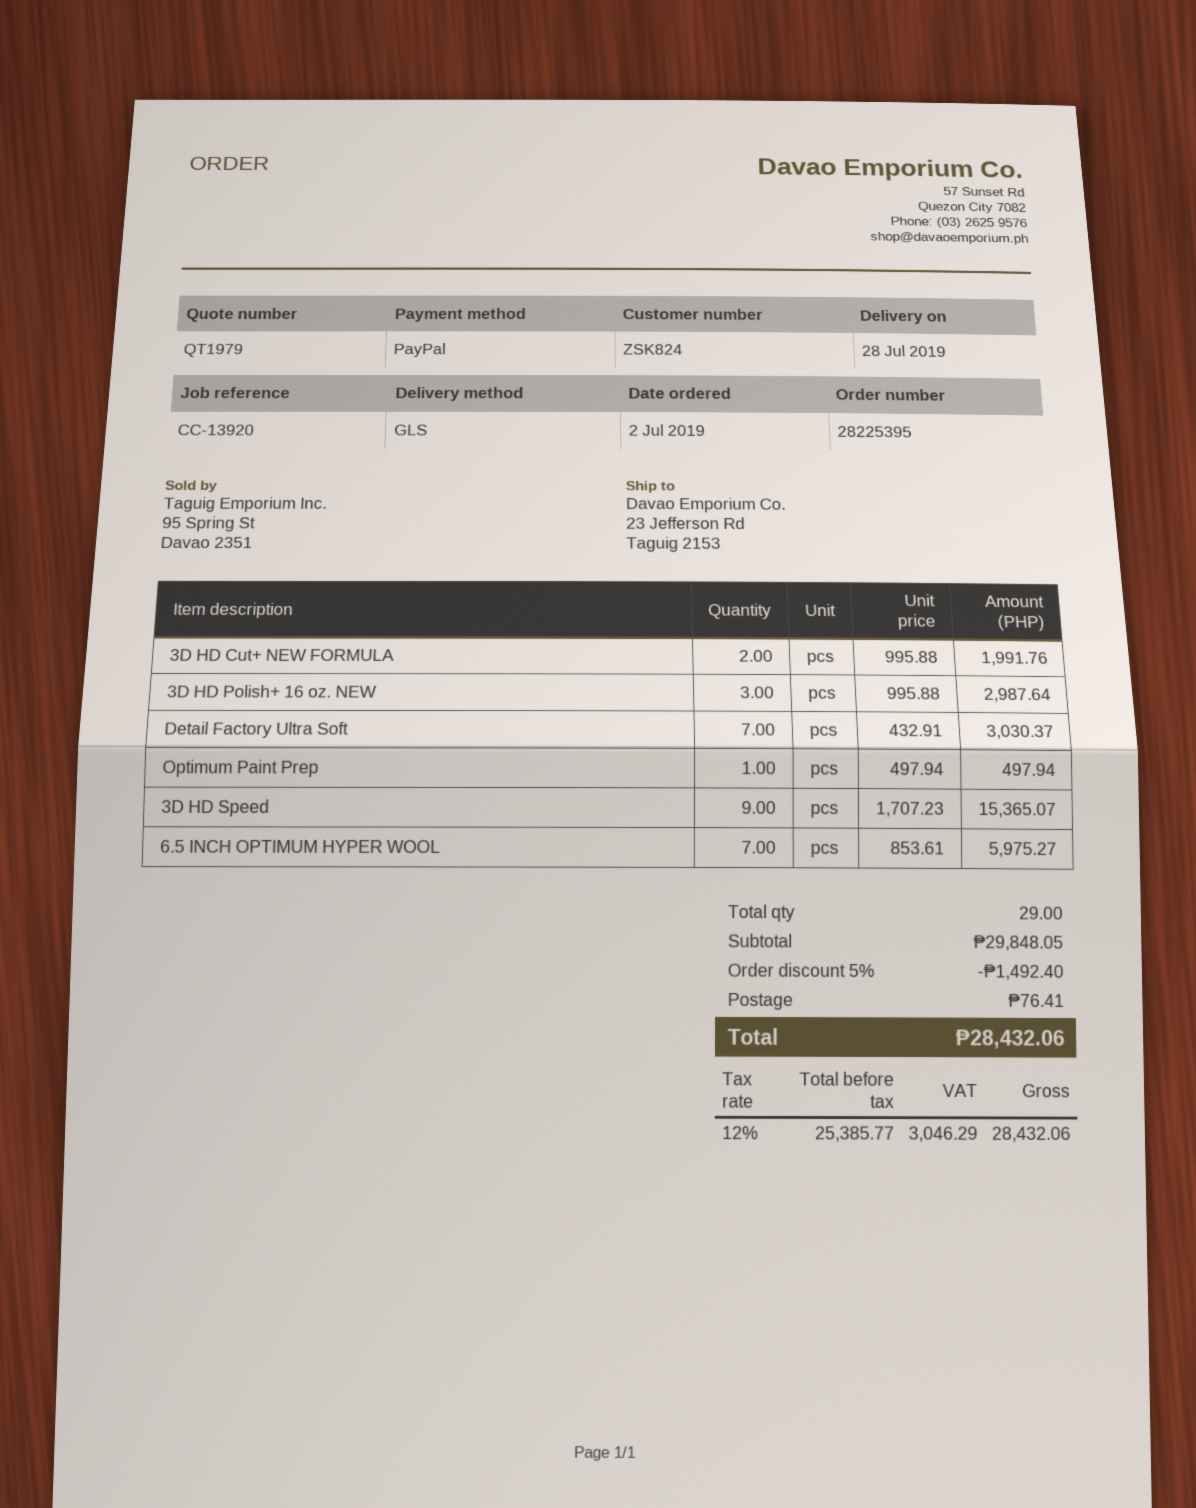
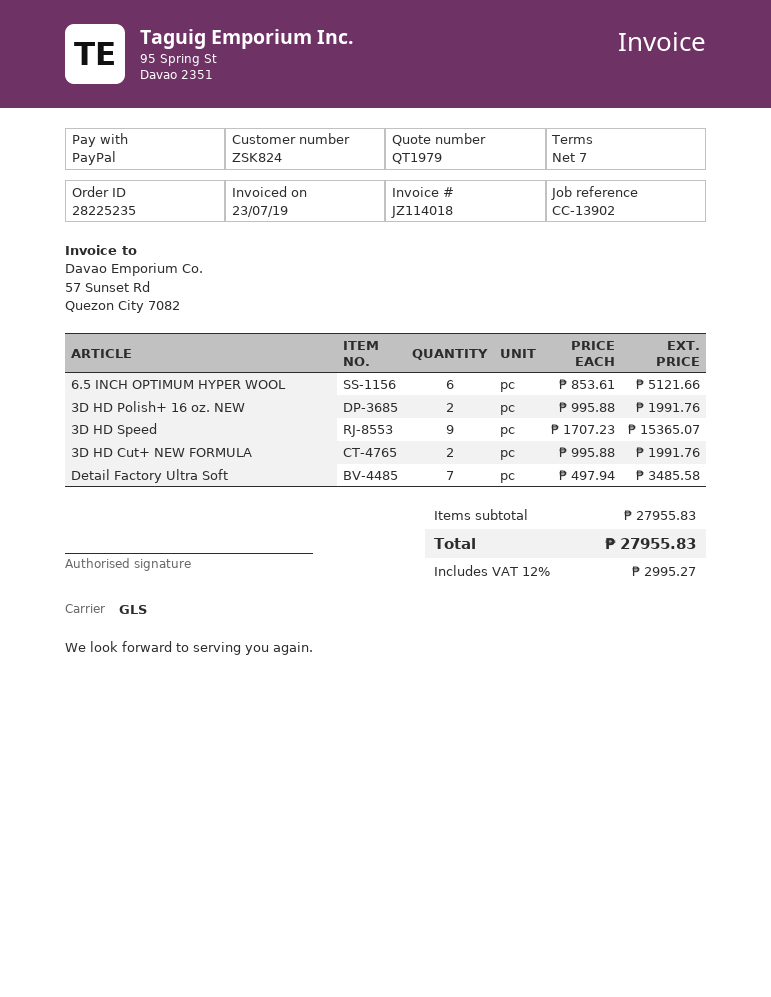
order number: 28225395 -> 28225235
reference: CC-13920 -> CC-13902
3D HD Polish+ 16 oz. NEW: 3 x 995.88 = 2987.64 -> 2 x 995.88 = 1991.76
Detail Factory Ultra Soft: 7 x 432.91 = 3030.37 -> 7 x 497.94 = 3485.58
Optimum Paint Prep: 1 x 497.94 = 497.94 -> none
6.5 INCH OPTIMUM HYPER WOOL: 7 x 853.61 = 5975.27 -> 6 x 853.61 = 5121.66
subtotal: 29848.05 -> 27955.83
discount: 5% = 1492.40 -> none
shipping: 76.41 -> none
tax: 12% = 3046.29 -> 12% = 2995.27
total: 28432.06 -> 27955.83

